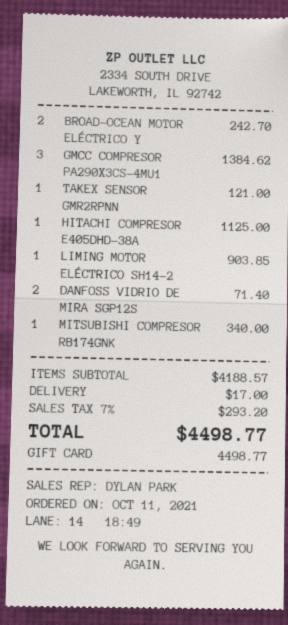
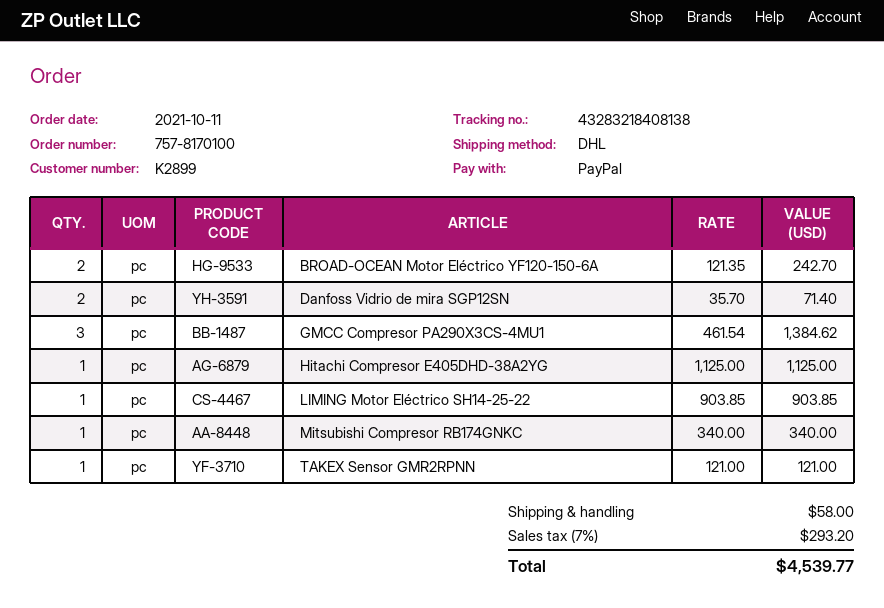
payment method: gift card -> PayPal
shipping: 17.00 -> 58.00
total: 4498.77 -> 4539.77

